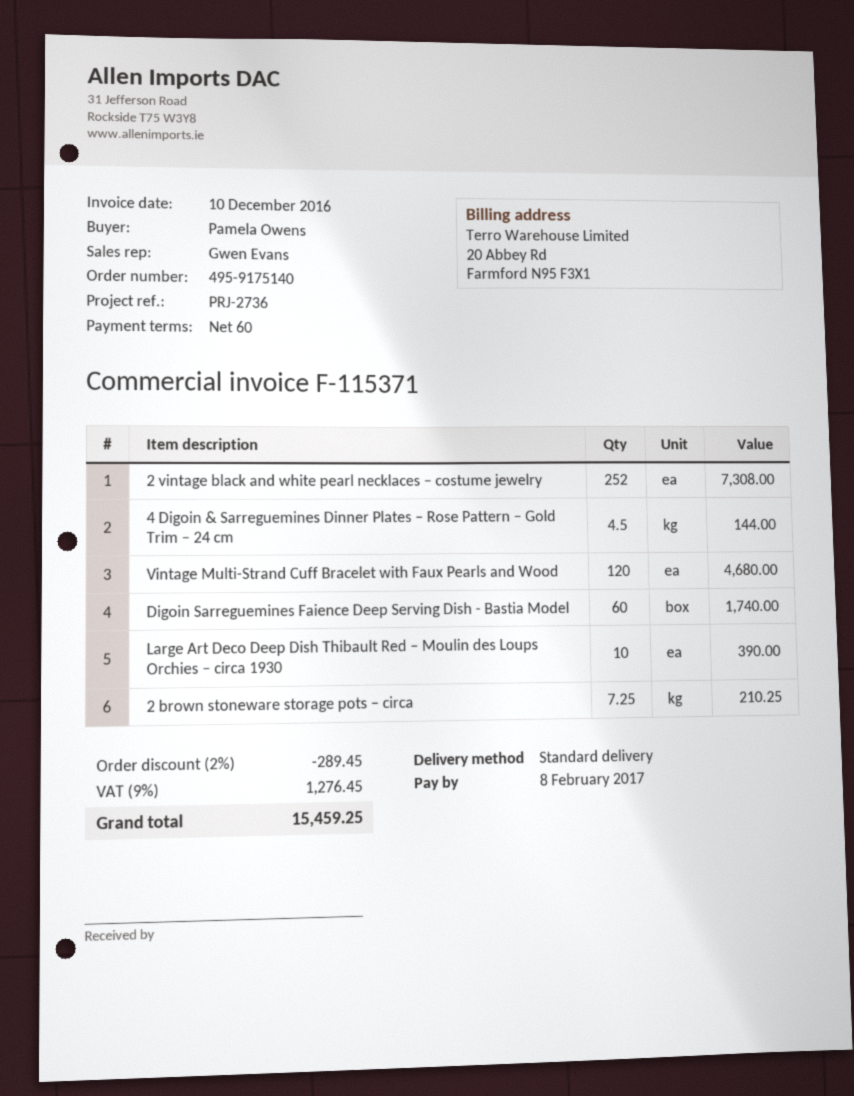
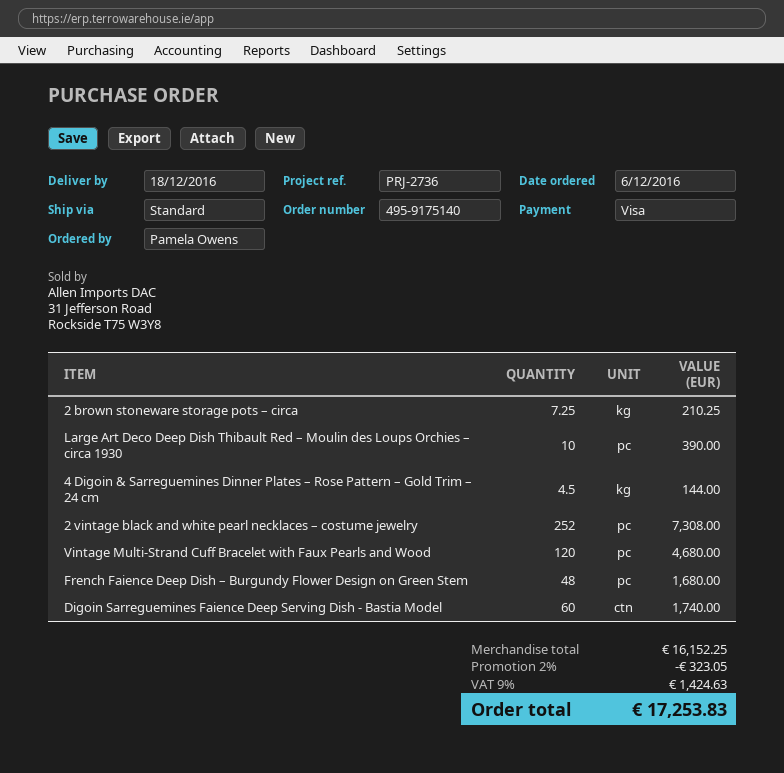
French Faience Deep Dish – Burgundy Flower Design on Green Stem: none -> 48 for 1680.00
discount: 2% = 289.45 -> 2% = 323.05
tax: 9% = 1276.45 -> 9% = 1424.63
total: 15459.25 -> 17253.83

